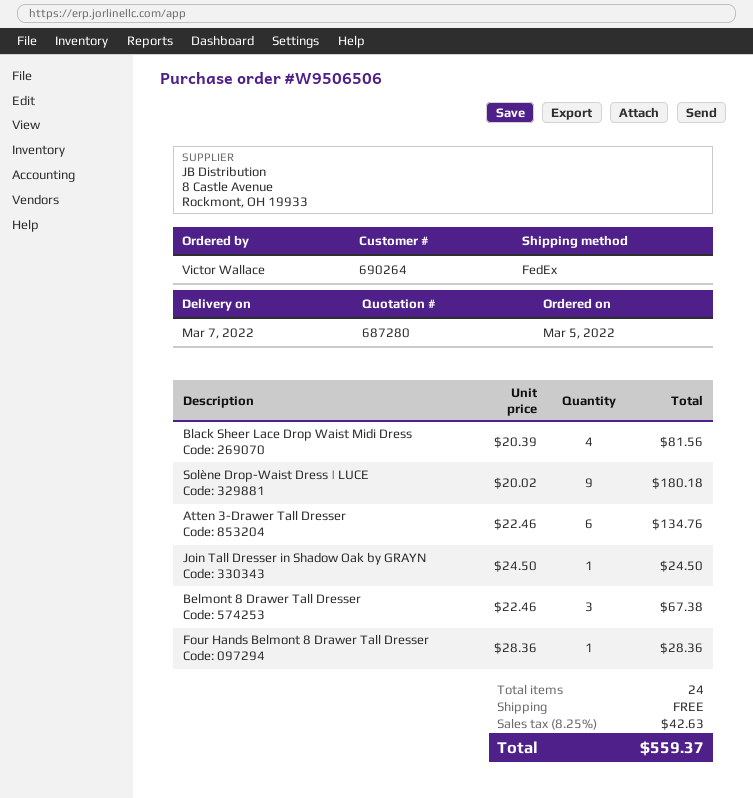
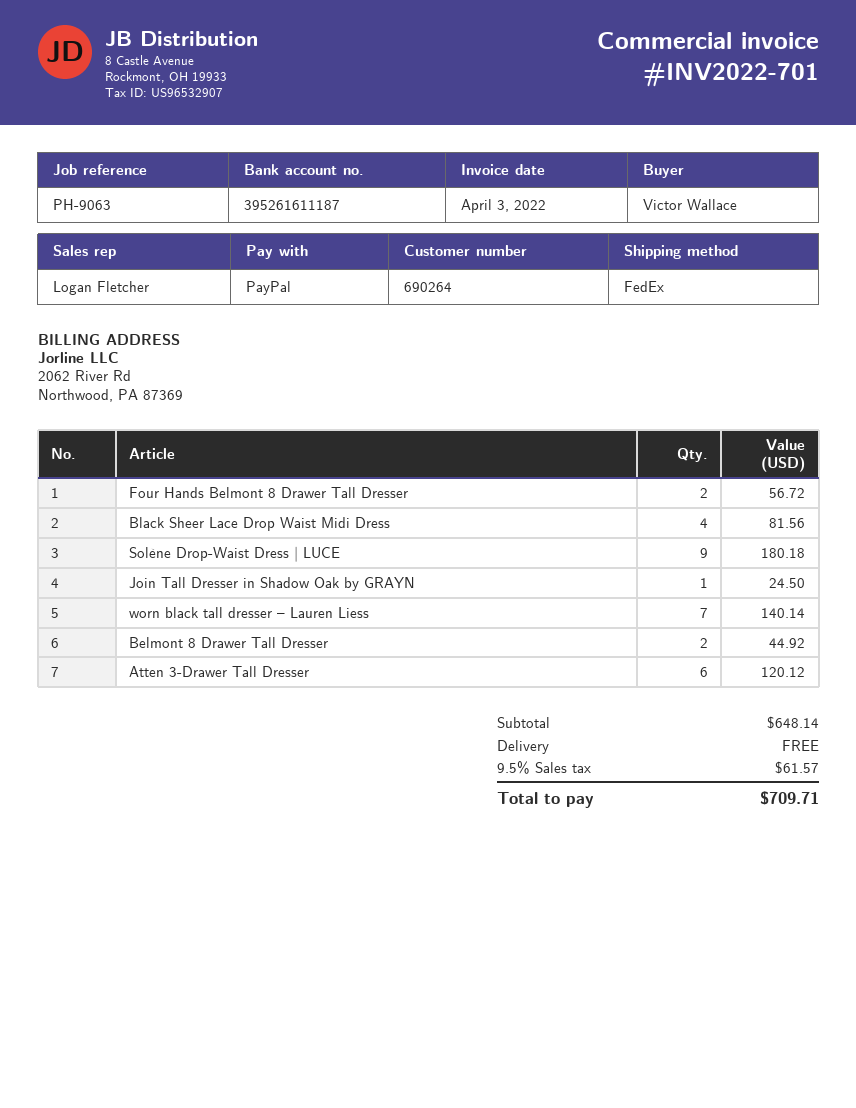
Atten 3-Drawer Tall Dresser: 6 for 134.76 -> 6 for 120.12
Belmont 8 Drawer Tall Dresser: 3 for 67.38 -> 2 for 44.92
Four Hands Belmont 8 Drawer Tall Dresser: 1 for 28.36 -> 2 for 56.72
worn black tall dresser – Lauren Liess: none -> 7 for 140.14
tax: 8.25% = 42.63 -> 9.5% = 61.57
total: 559.37 -> 709.71

